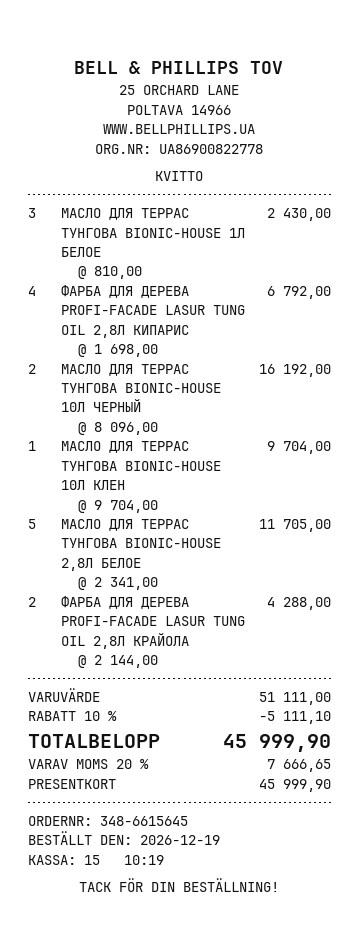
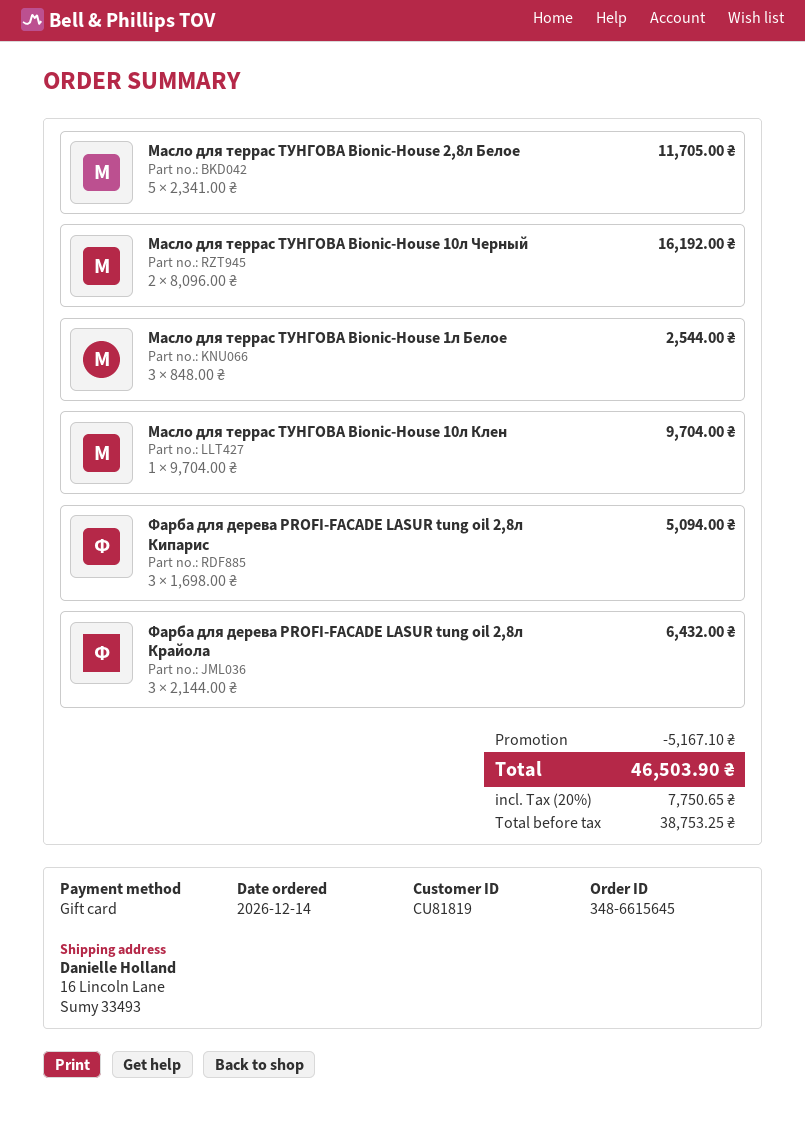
order date: 2026-12-19 -> 2026-12-14
МАСЛО ДЛЯ ТЕРРАС ТУНГОВА BIONIC-HOUSE 1Л БЕЛОЕ: 3 x 810.00 = 2430.00 -> 3 x 848.00 = 2544.00
ФАРБА ДЛЯ ДЕРЕВА PROFI-FACADE LASUR TUNG OIL 2,8Л КИПАРИС: 4 x 1698.00 = 6792.00 -> 3 x 1698.00 = 5094.00
ФАРБА ДЛЯ ДЕРЕВА PROFI-FACADE LASUR TUNG OIL 2,8Л КРАЙОЛА: 2 x 2144.00 = 4288.00 -> 3 x 2144.00 = 6432.00
discount: 5111.10 -> 5167.10
tax: 20% = 7666.65 -> 20% = 7750.65
total: 45999.90 -> 46503.90

